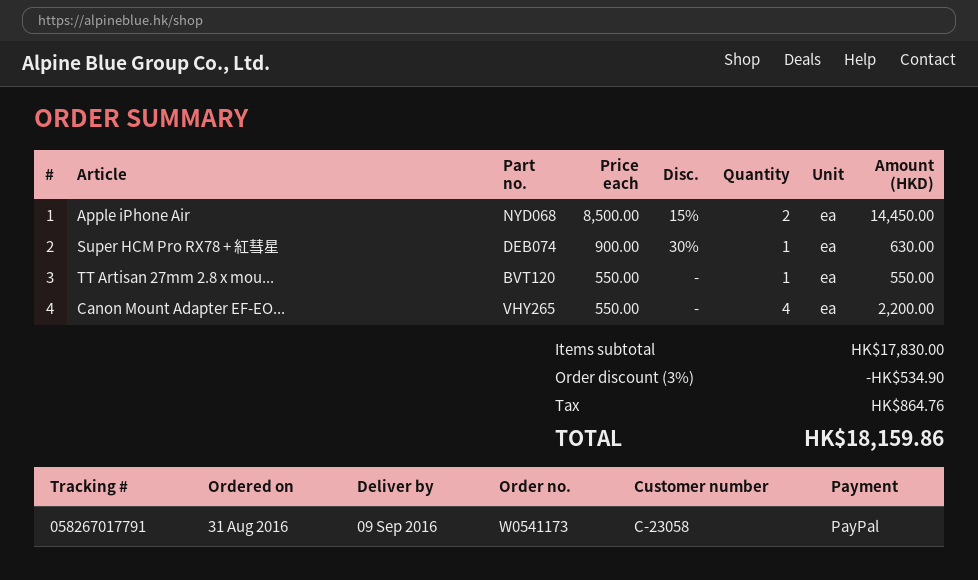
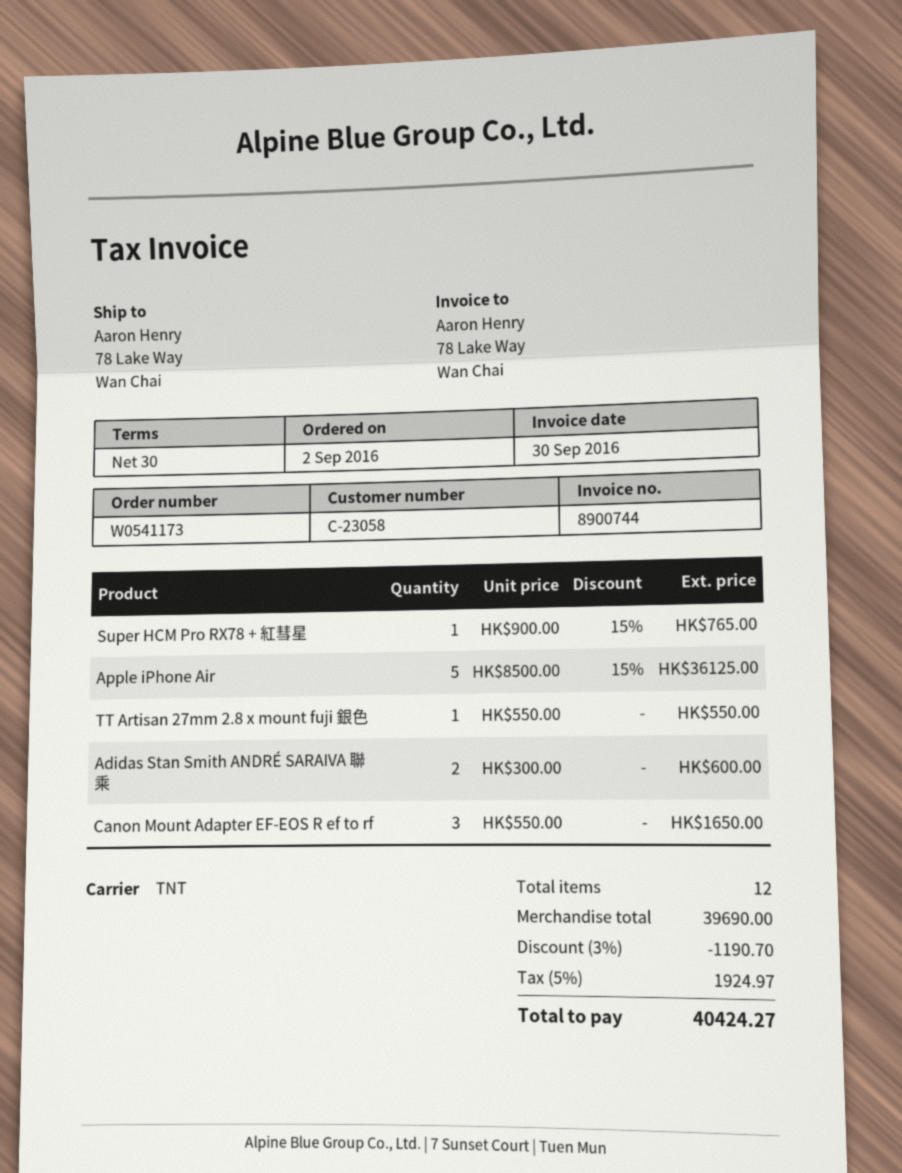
order date: 2016-08-31 -> 2016-09-02
Apple iPhone Air: 2 x 8500.00 - 15% = 14450.00 -> 5 x 8500.00 - 15% = 36125.00
Super HCM Pro RX78 + 紅彗星: 1 x 900.00 - 30% = 630.00 -> 1 x 900.00 - 15% = 765.00
Canon Mount Adapter EF-EO...: 4 x 550.00 = 2200.00 -> 3 x 550.00 = 1650.00
Adidas Stan Smith ANDRÉ SARAIVA 聯乘: none -> 2 x 300.00 = 600.00
subtotal: 17830.00 -> 39690.00
discount: 3% = 534.90 -> 3% = 1190.70
tax: 864.76 -> 1924.97
total: 18159.86 -> 40424.27

